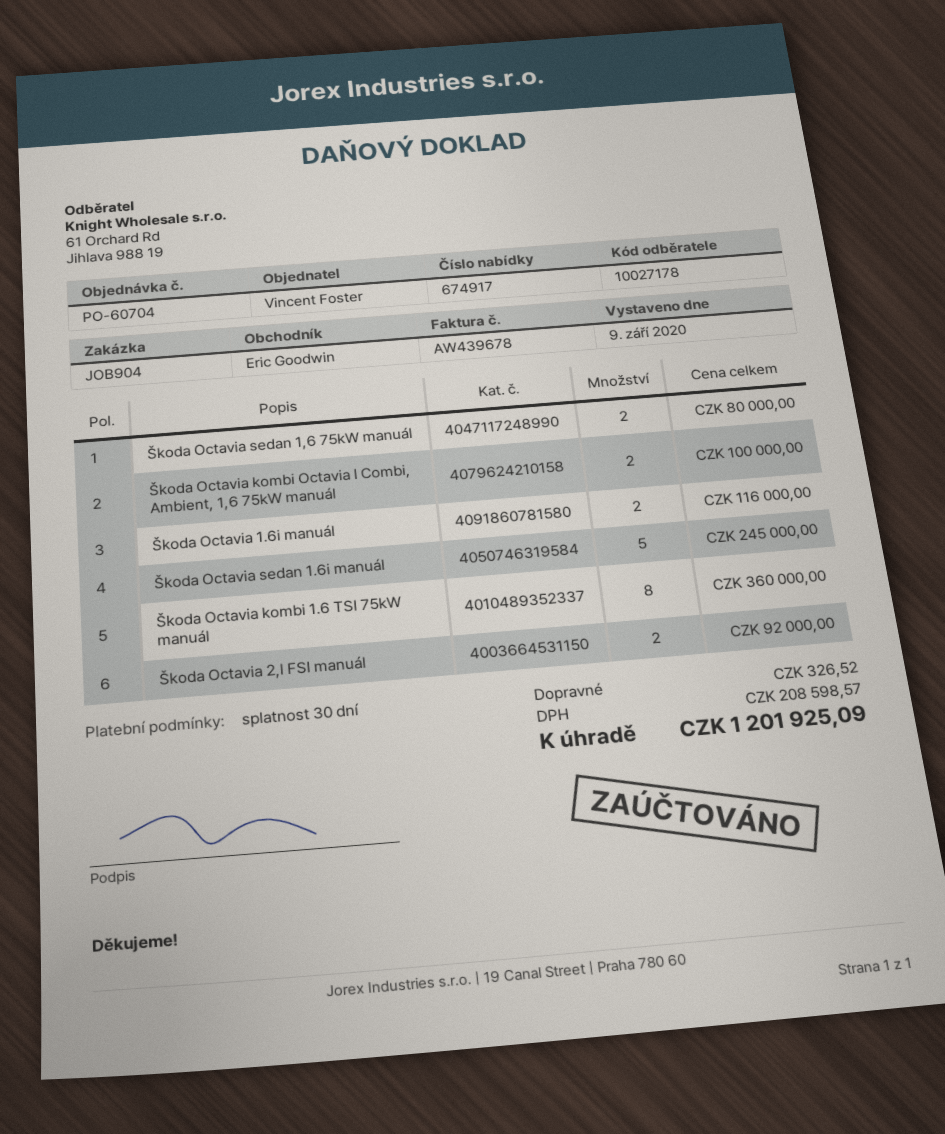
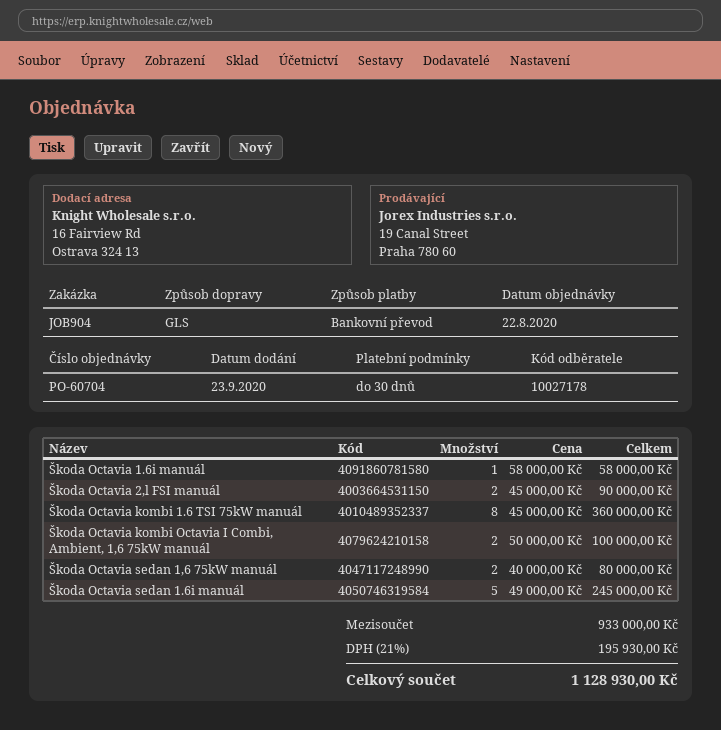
Škoda Octavia 1.6i manuál: 2 for 116000.00 -> 1 for 58000.00
Škoda Octavia 2,l FSI manuál: 2 for 92000.00 -> 2 for 90000.00
shipping: 326.52 -> none
tax: 208598.57 -> 195930.00
total: 1201925.09 -> 1128930.00

